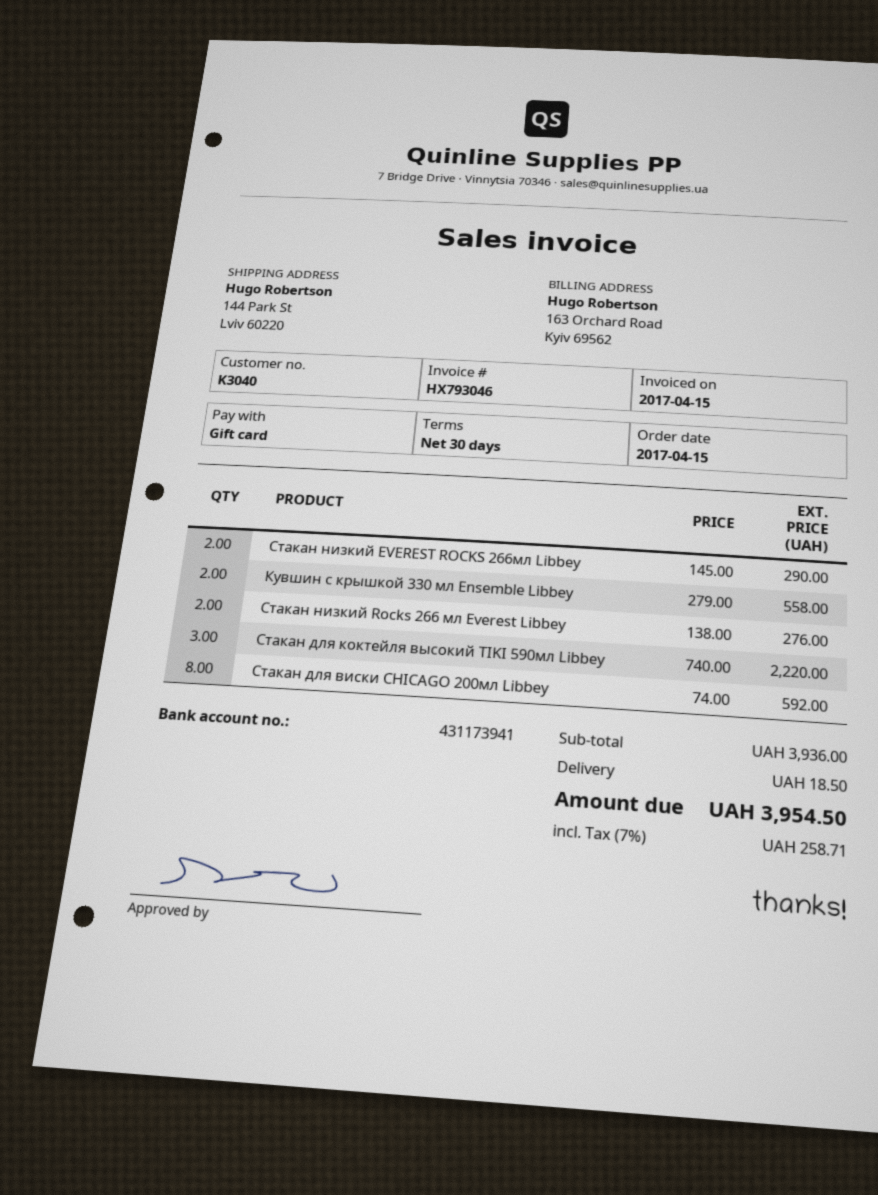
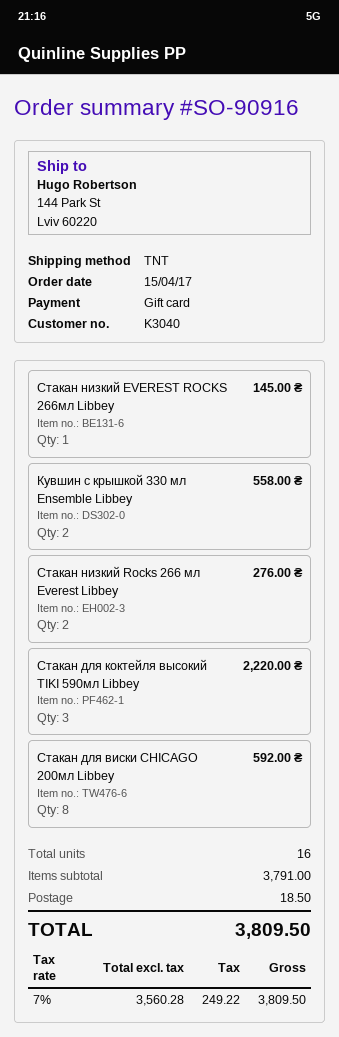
Стакан низкий EVEREST ROCKS 266мл Libbey: 2 for 290.00 -> 1 for 145.00
subtotal: 3936.00 -> 3791.00
tax: 7% = 258.71 -> 7% = 249.22
total: 3954.50 -> 3809.50

